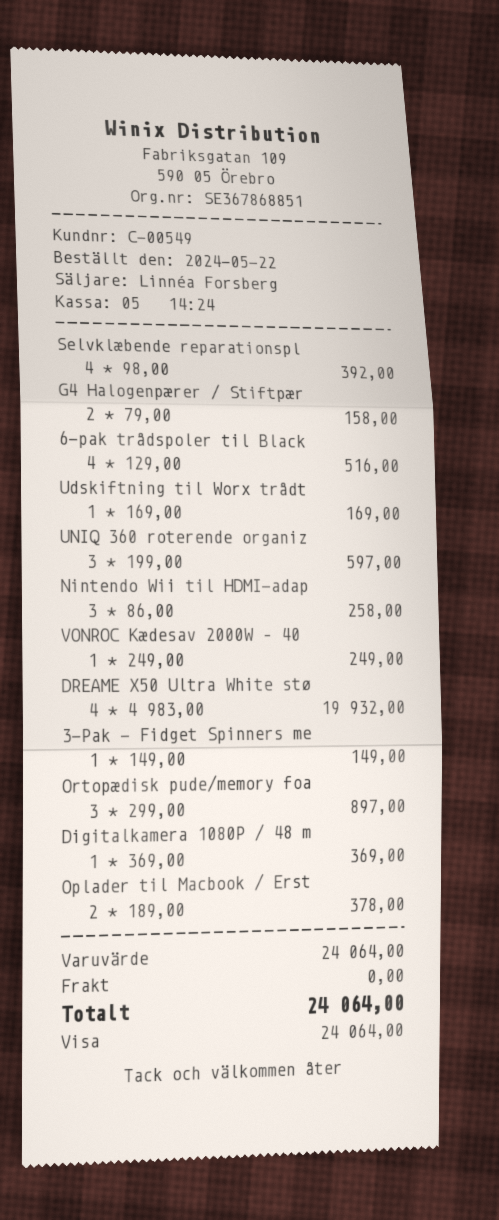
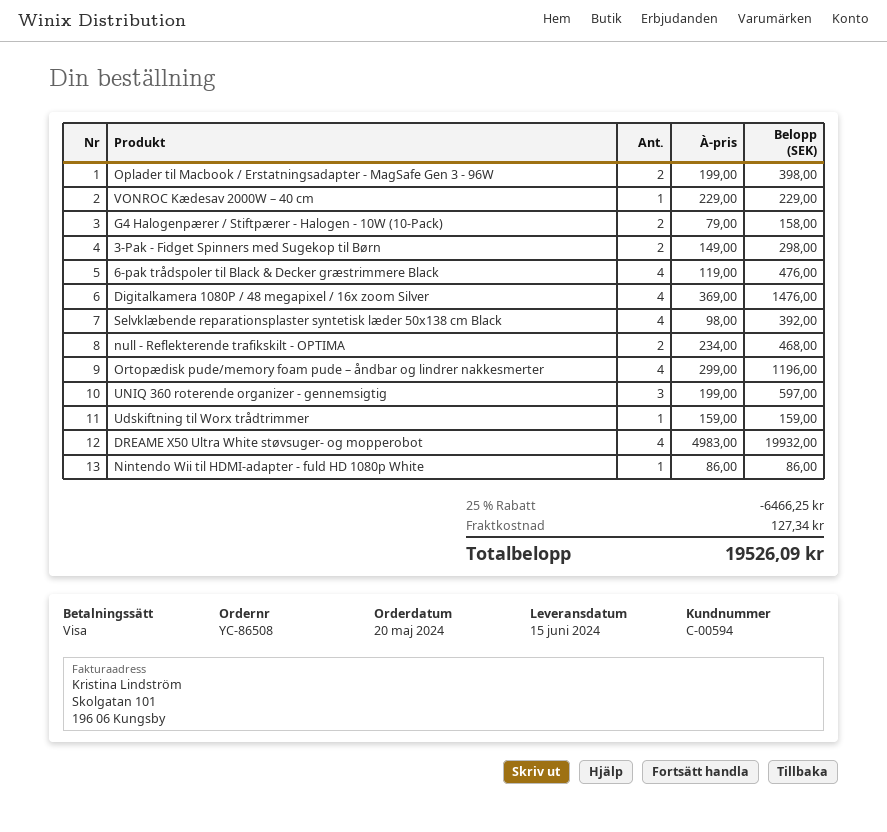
order date: 2024-05-22 -> 2024-05-20
customer number: C-00549 -> C-00594
6-pak trådspoler til Black: 4 x 129.00 = 516.00 -> 4 x 119.00 = 476.00
Udskiftning til Worx trådt: 1 x 169.00 = 169.00 -> 1 x 159.00 = 159.00
Nintendo Wii til HDMI-adap: 3 x 86.00 = 258.00 -> 1 x 86.00 = 86.00
VONROC Kædesav 2000W – 40: 1 x 249.00 = 249.00 -> 1 x 229.00 = 229.00
3-Pak - Fidget Spinners me: 1 x 149.00 = 149.00 -> 2 x 149.00 = 298.00
Ortopædisk pude/memory foa: 3 x 299.00 = 897.00 -> 4 x 299.00 = 1196.00
Digitalkamera 1080P / 48 m: 1 x 369.00 = 369.00 -> 4 x 369.00 = 1476.00
Oplader til Macbook / Erst: 2 x 189.00 = 378.00 -> 2 x 199.00 = 398.00
null - Reflekterende trafikskilt - OPTIMA: none -> 2 x 234.00 = 468.00
discount: none -> 25% = 6466.25
shipping: 0.00 -> 127.34
total: 24064.00 -> 19526.09

